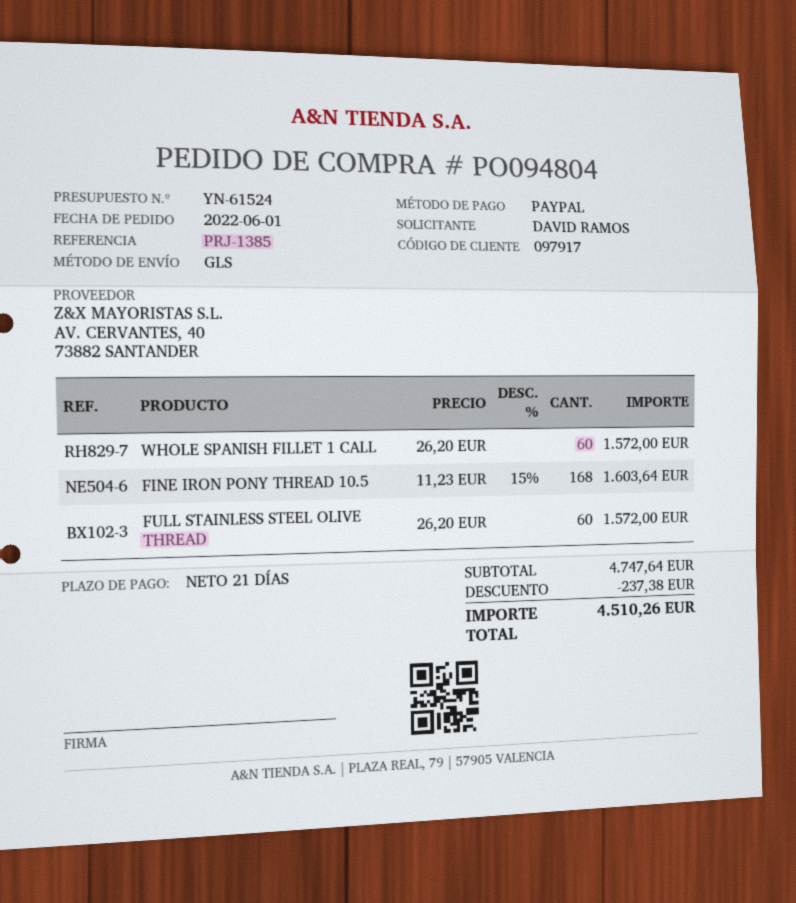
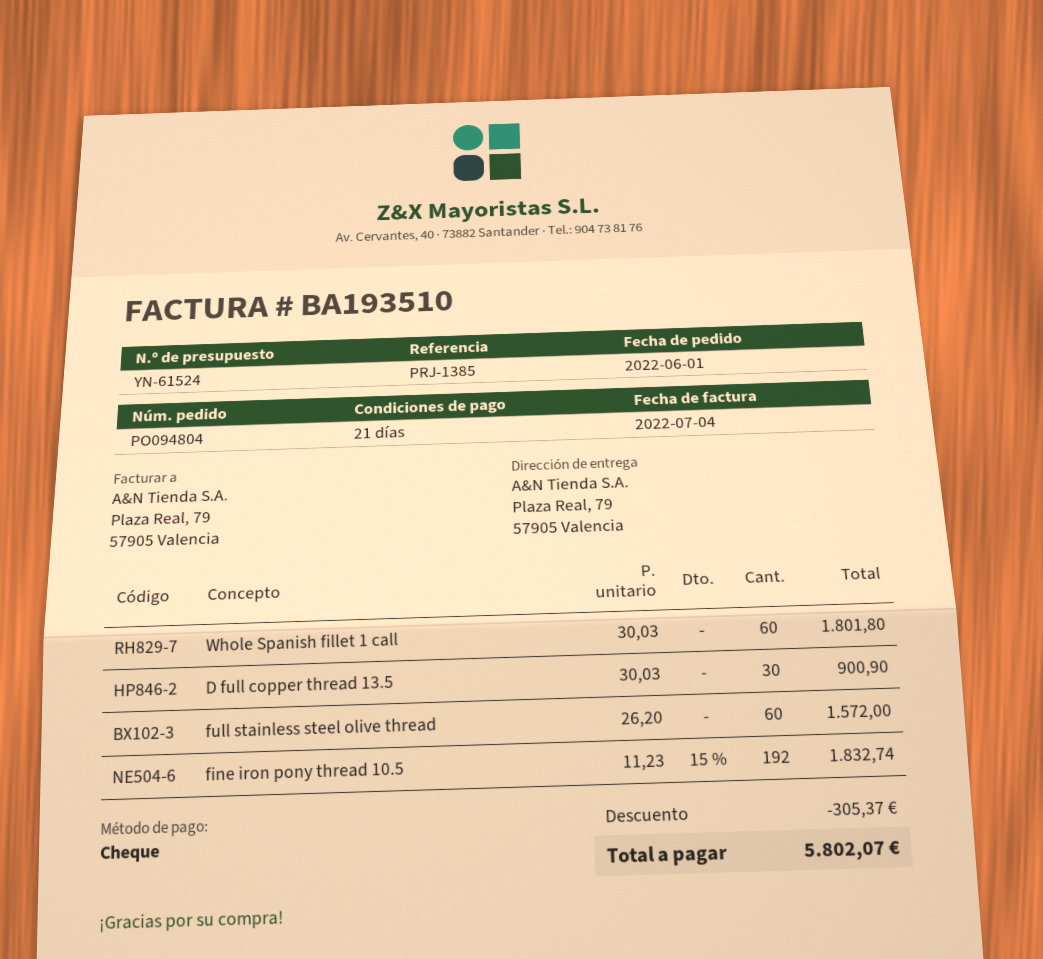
payment method: PayPal -> cheque
WHOLE SPANISH FILLET 1 CALL: 60 x 26.20 = 1572.00 -> 60 x 30.03 = 1801.80
FINE IRON PONY THREAD 10.5: 168 x 11.23 - 15% = 1603.64 -> 192 x 11.23 - 15% = 1832.74
D full copper thread 13.5: none -> 30 x 30.03 = 900.90
discount: 237.38 -> 305.37
total: 4510.26 -> 5802.07

